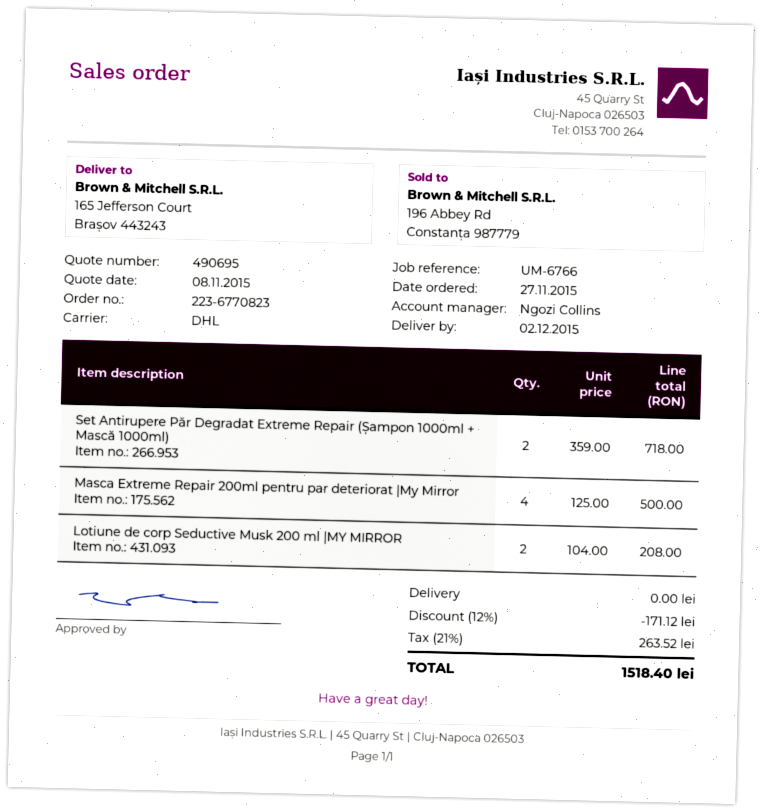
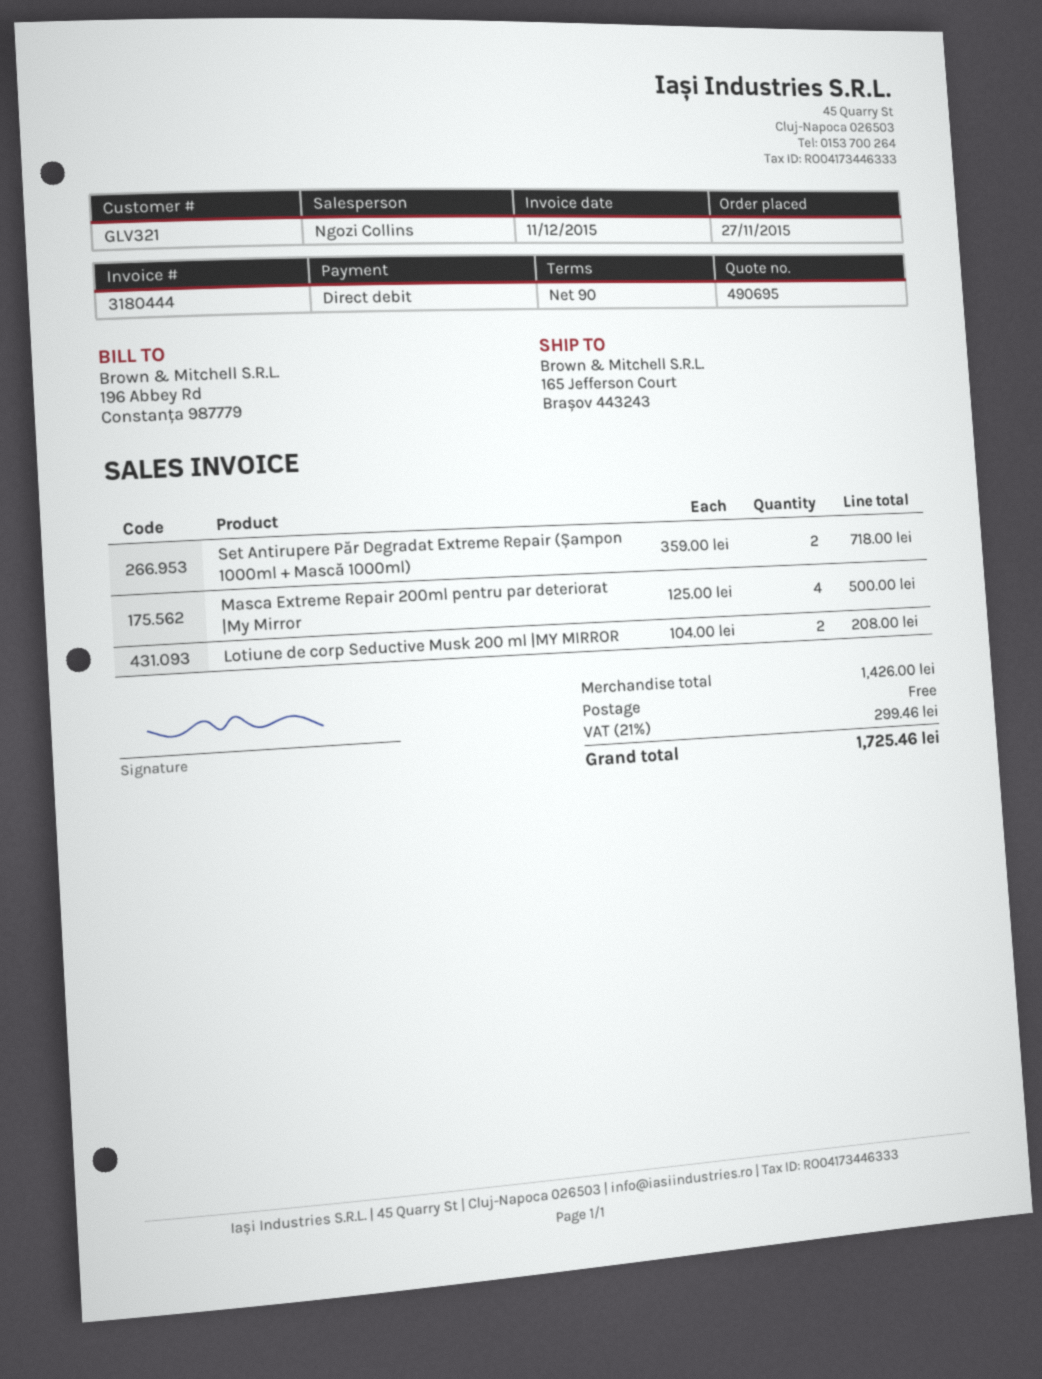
discount: 12% = 171.12 -> none
tax: 21% = 263.52 -> 21% = 299.46
total: 1518.40 -> 1725.46

